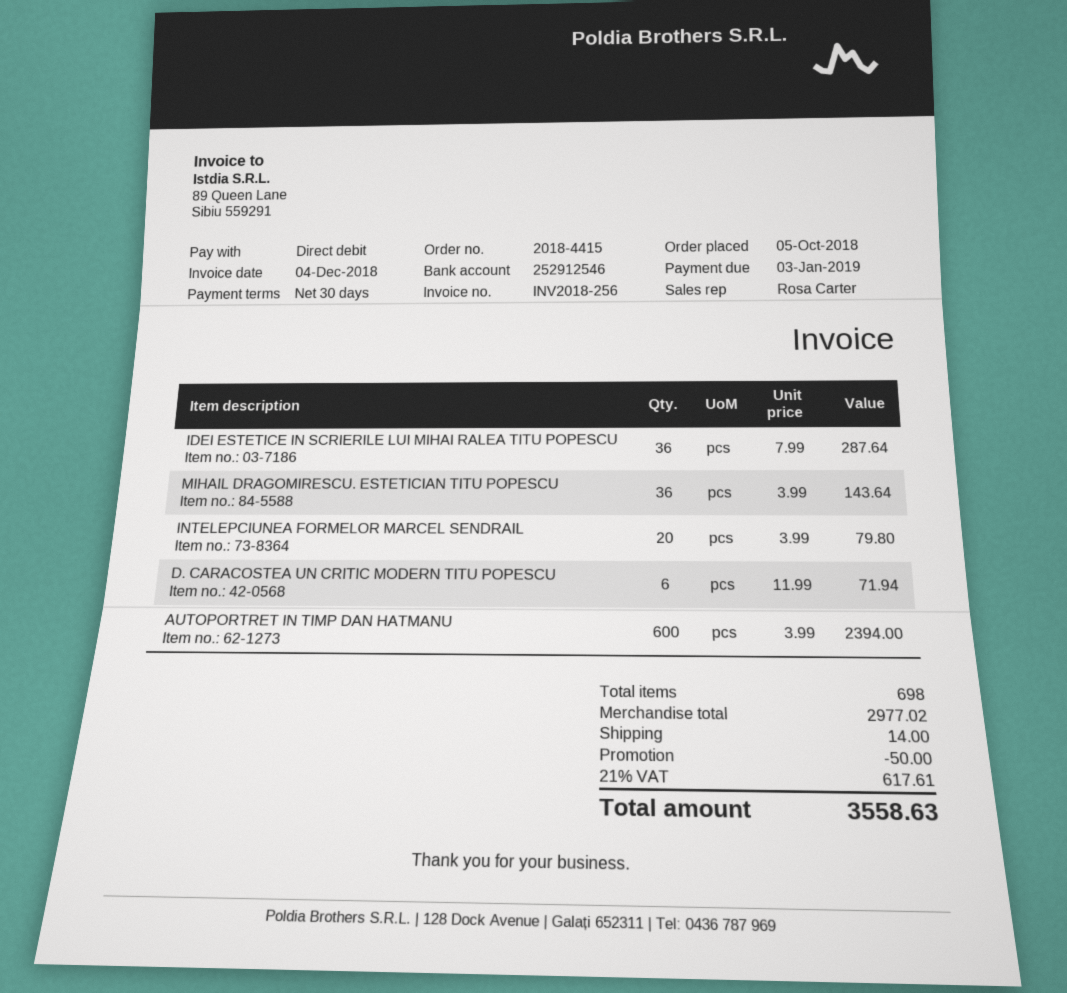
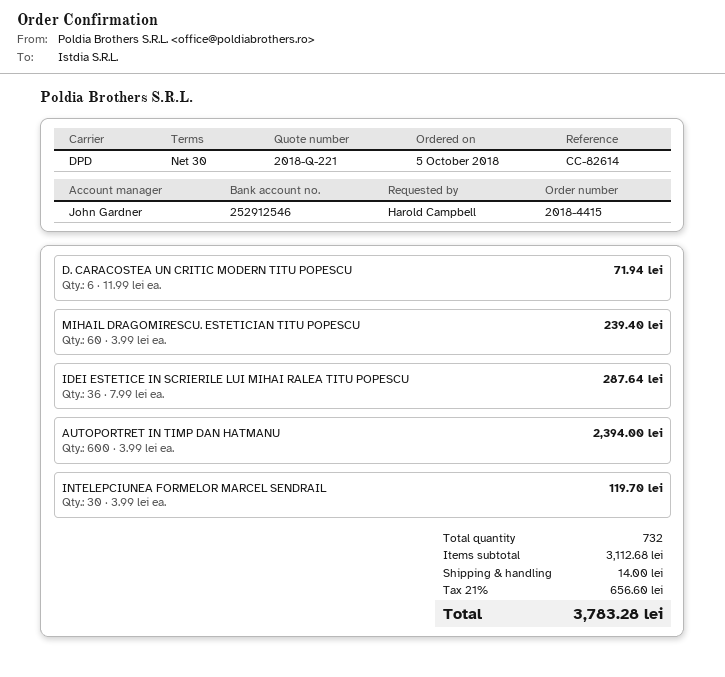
sales rep: Rosa Carter -> John Gardner
MIHAIL DRAGOMIRESCU. ESTETICIAN TITU POPESCU: 36 x 3.99 = 143.64 -> 60 x 3.99 = 239.40
INTELEPCIUNEA FORMELOR MARCEL SENDRAIL: 20 x 3.99 = 79.80 -> 30 x 3.99 = 119.70
total quantity: 698 -> 732
subtotal: 2977.02 -> 3112.68
discount: 50.00 -> none
tax: 21% = 617.61 -> 21% = 656.60
total: 3558.63 -> 3783.28

